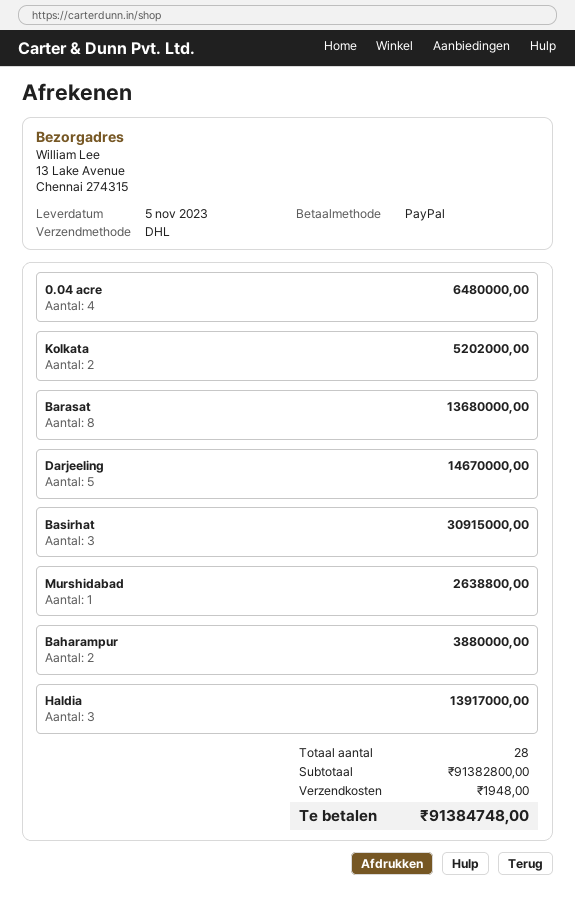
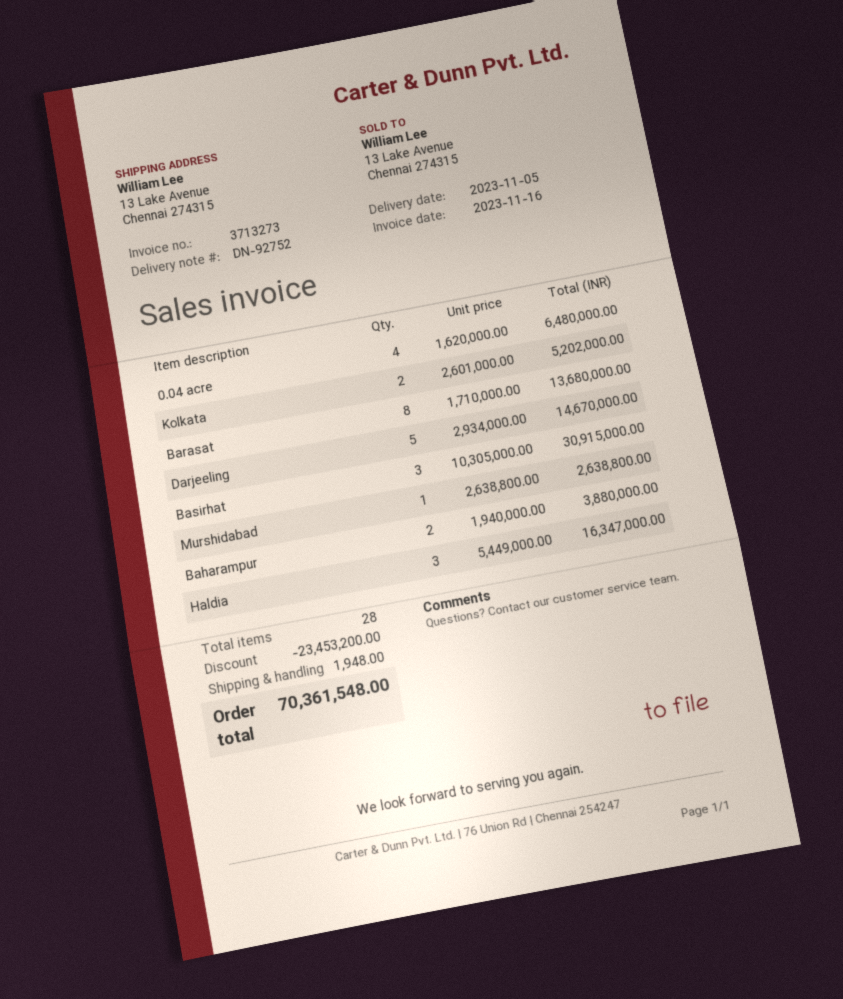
Haldia: 3 for 13917000.00 -> 3 for 16347000.00
discount: none -> 23453200.00
total: 91384748.00 -> 70361548.00

